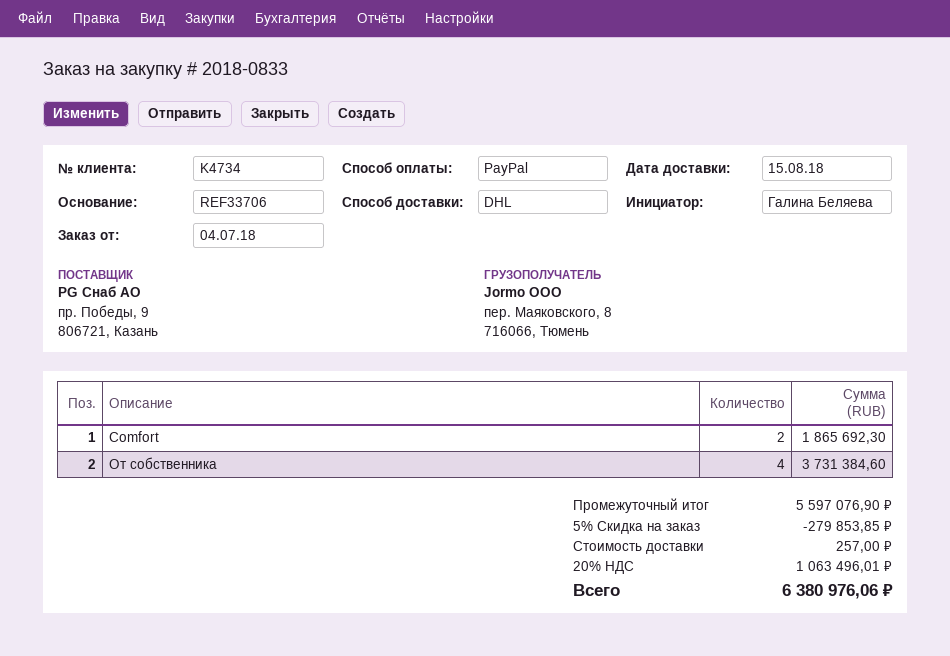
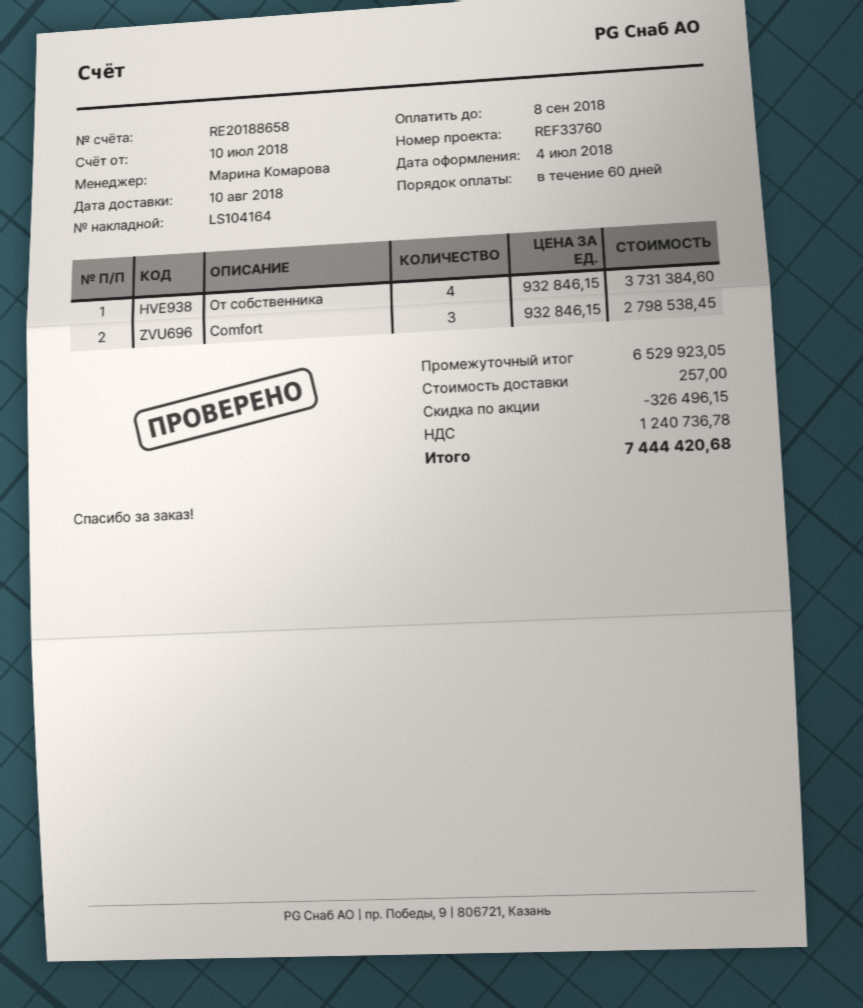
delivery date: 2018-08-15 -> 2018-08-10
reference: REF33706 -> REF33760
Comfort: 2 for 1865692.30 -> 3 for 2798538.45
subtotal: 5597076.90 -> 6529923.05
discount: 279853.85 -> 326496.15
tax: 1063496.01 -> 1240736.78
total: 6380976.06 -> 7444420.68

